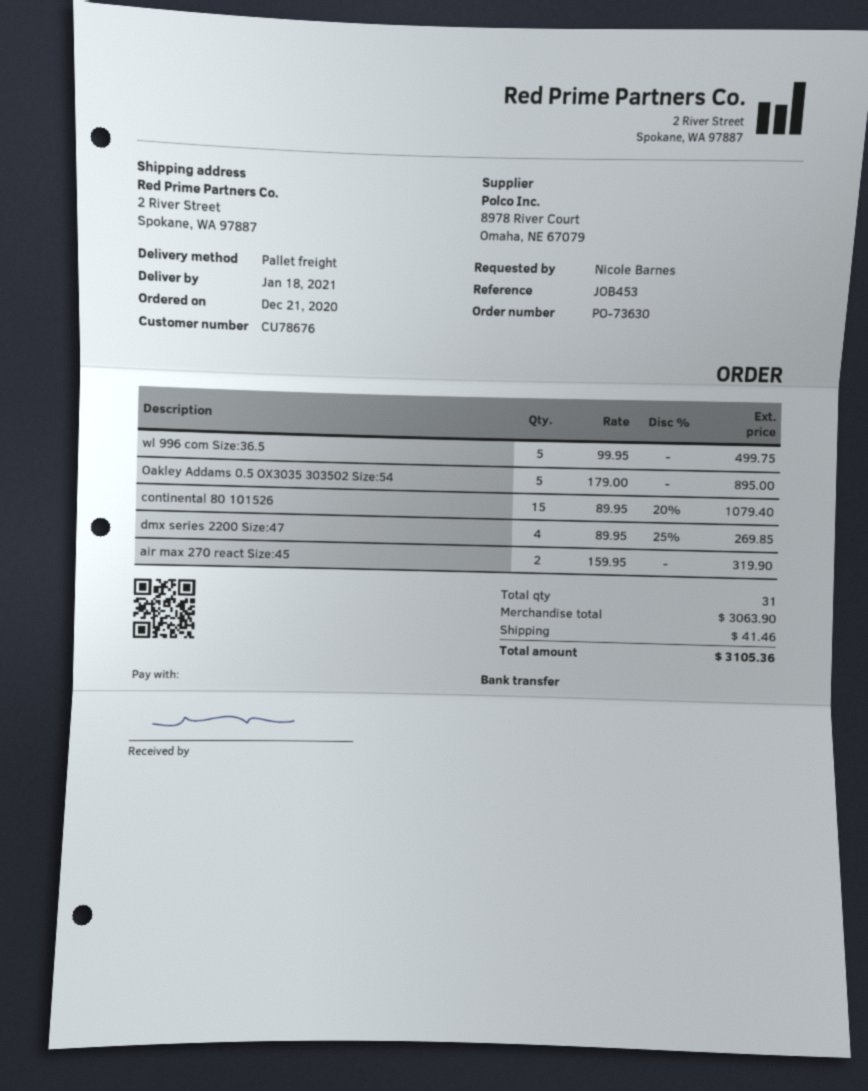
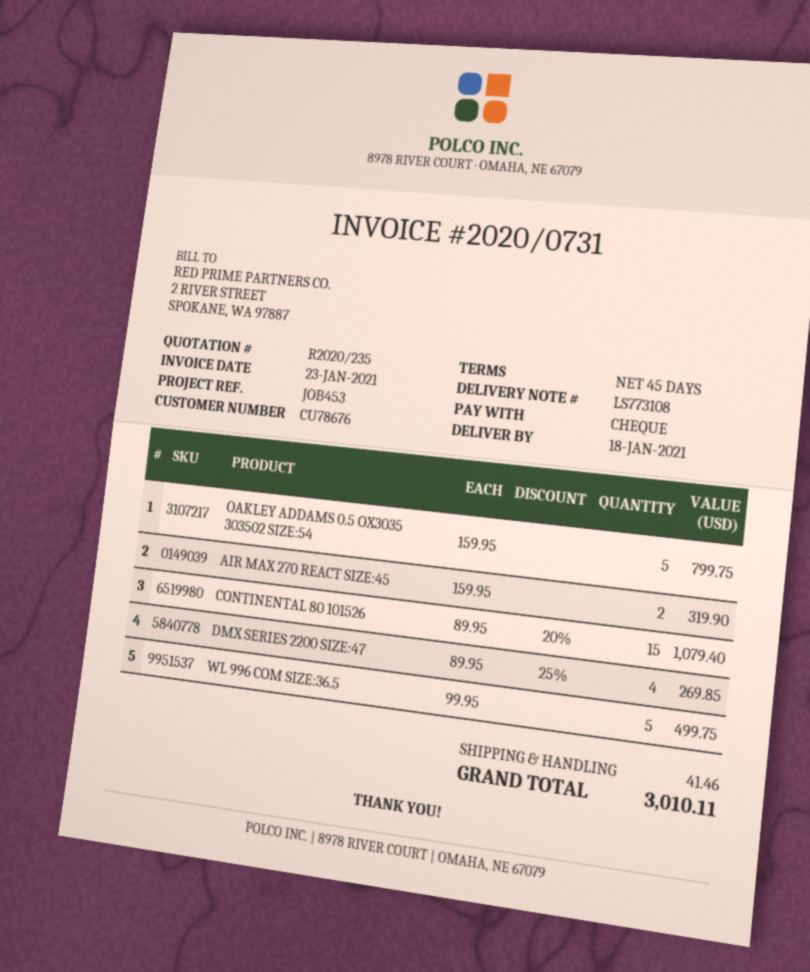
payment method: bank transfer -> cheque
Oakley Addams 0.5 OX3035 303502 Size:54: 5 x 179.00 = 895.00 -> 5 x 159.95 = 799.75
total: 3105.36 -> 3010.11

